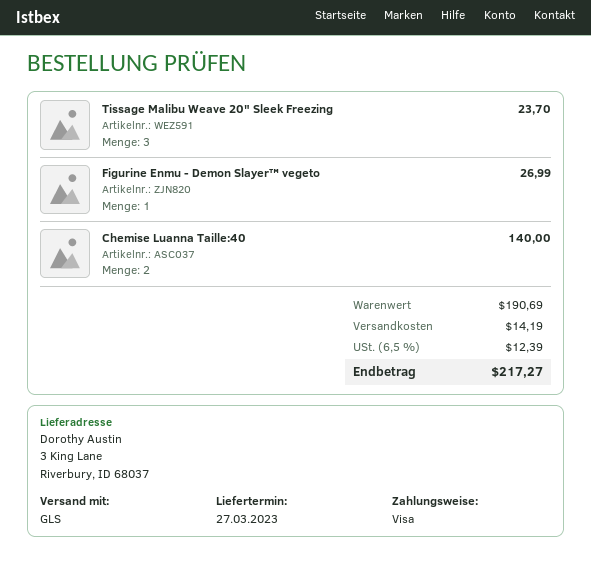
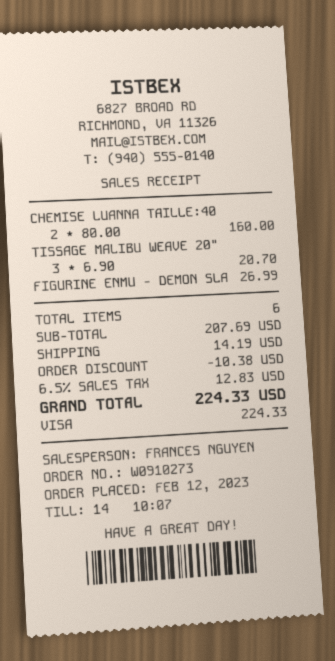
Tissage Malibu Weave 20" Sleek Freezing: 3 for 23.70 -> 3 for 20.70
Chemise Luanna Taille:40: 2 for 140.00 -> 2 for 160.00
subtotal: 190.69 -> 207.69
discount: none -> 10.38
tax: 6.5% = 12.39 -> 6.5% = 12.83
total: 217.27 -> 224.33

